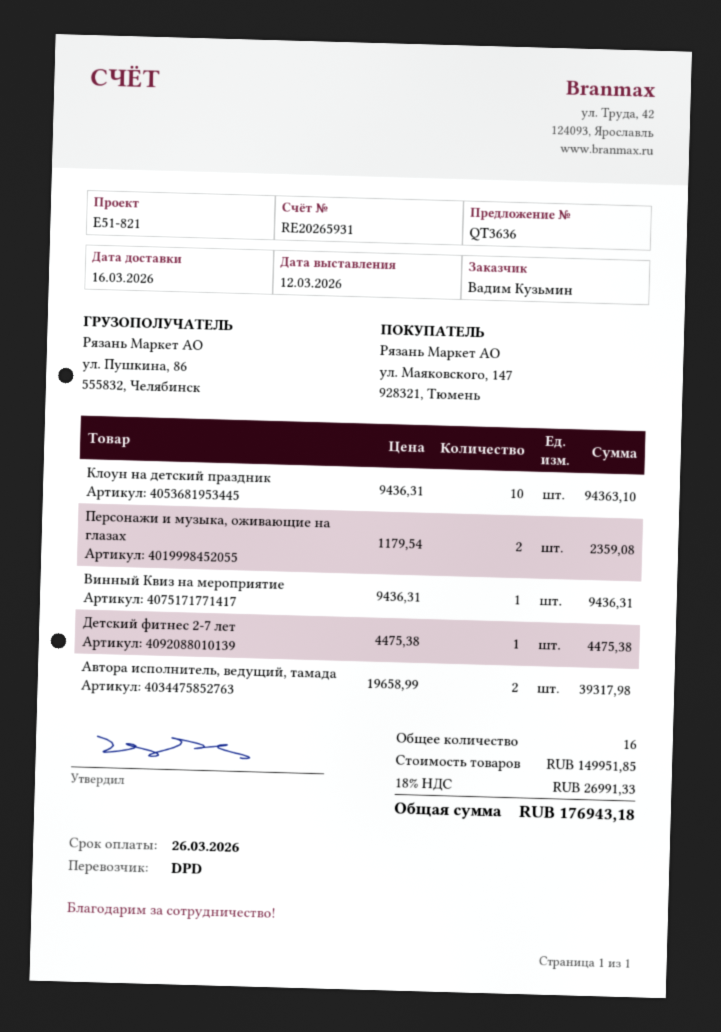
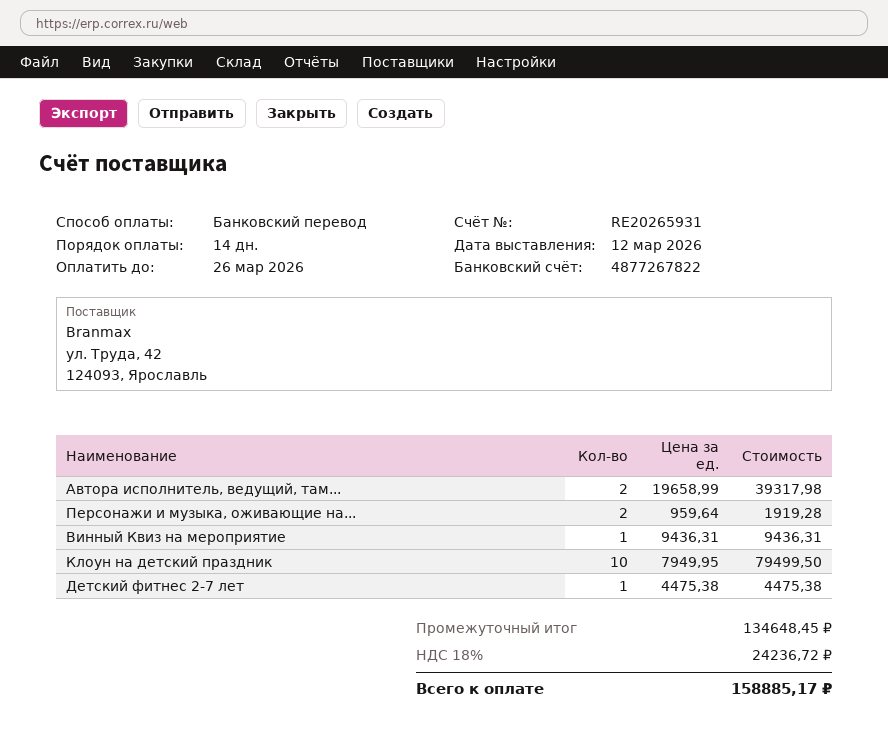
Клоун на детский праздник: 10 x 9436.31 = 94363.10 -> 10 x 7949.95 = 79499.50
Персонажи и музыка, оживающие на глазах: 2 x 1179.54 = 2359.08 -> 2 x 959.64 = 1919.28
subtotal: 149951.85 -> 134648.45
tax: 18% = 26991.33 -> 18% = 24236.72
total: 176943.18 -> 158885.17

